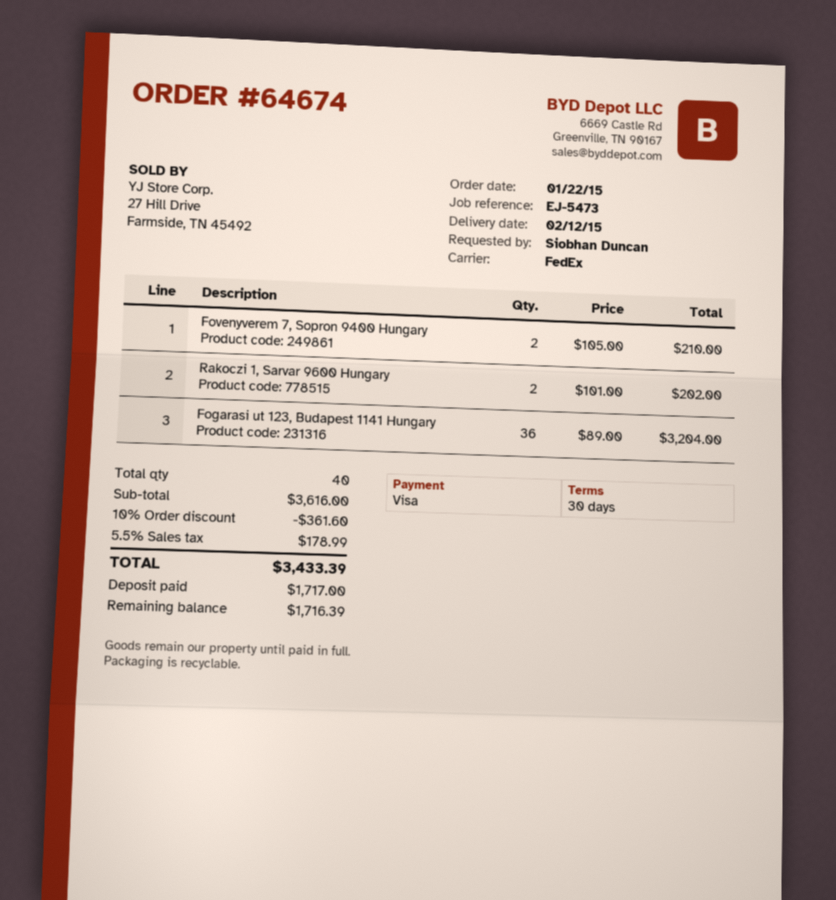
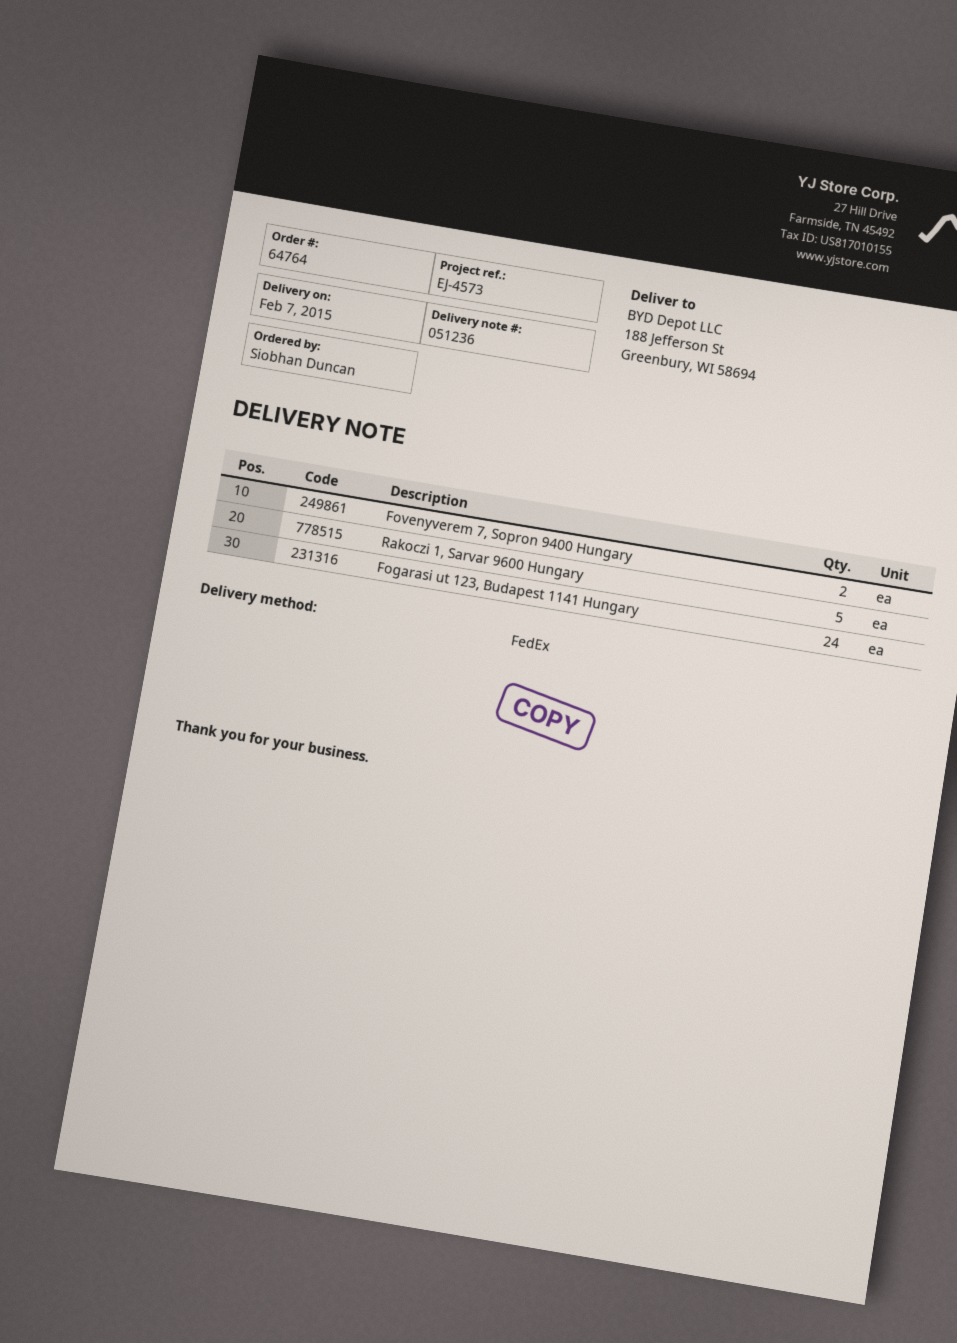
order number: 64674 -> 64764
delivery date: 2015-02-12 -> 2015-02-07
reference: EJ-5473 -> EJ-4573
Rakoczi 1, Sarvar 9600 Hungary: 2 -> 5
Fogarasi ut 123, Budapest 1141 Hungary: 36 -> 24

